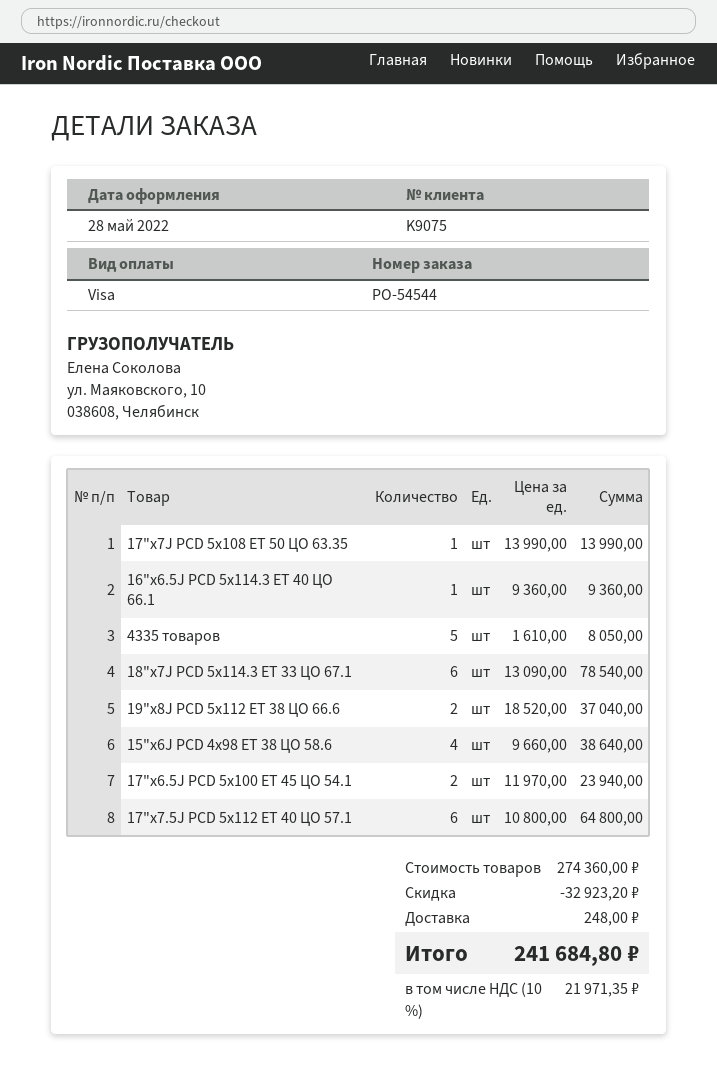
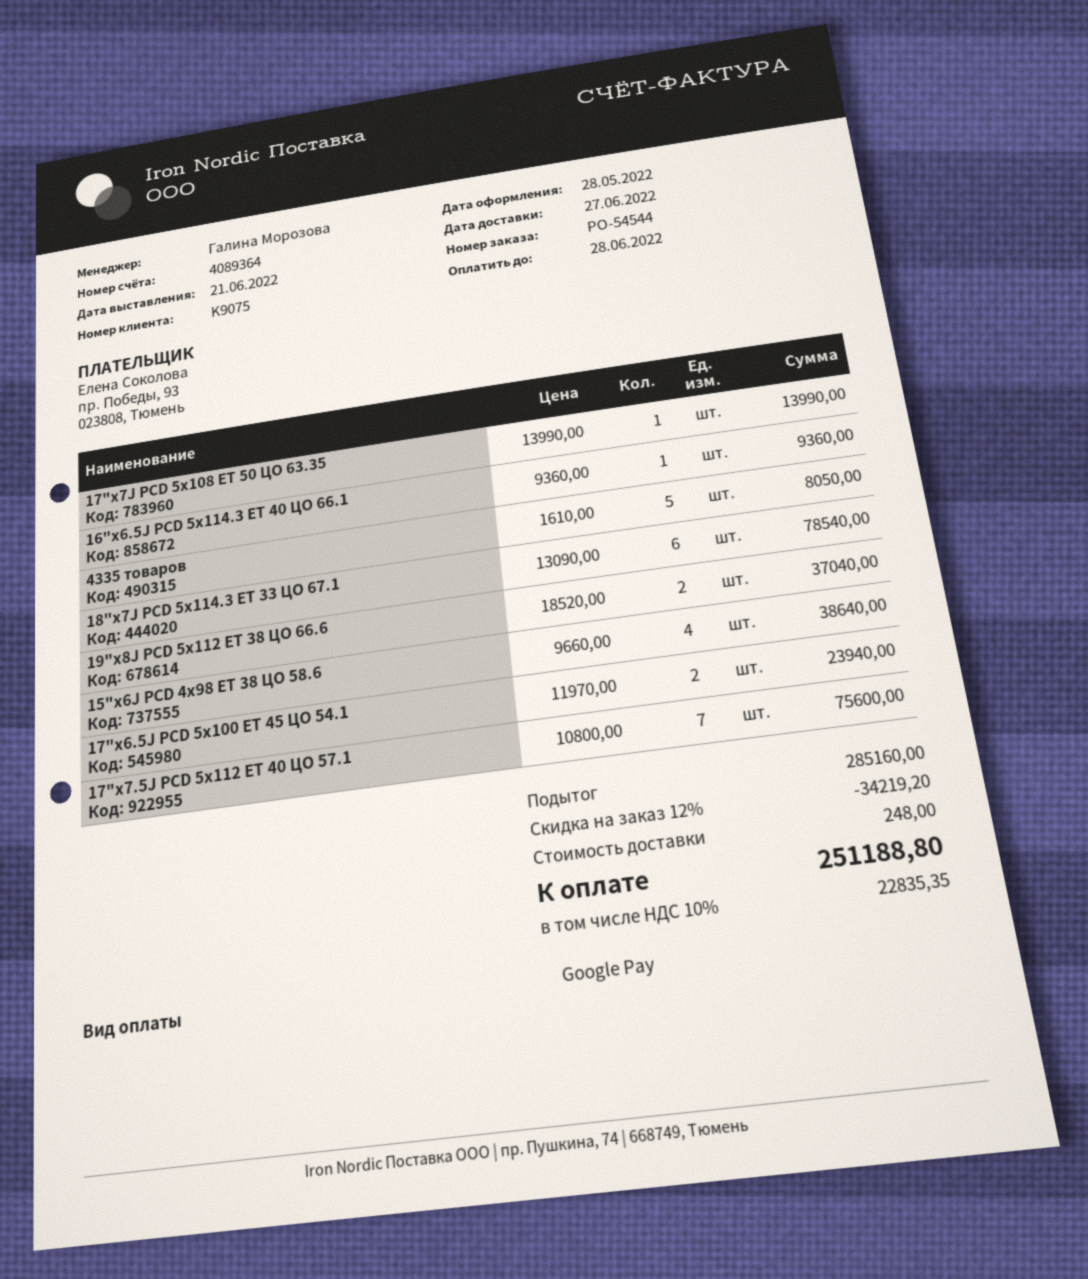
payment method: Visa -> Google Pay
17"x7.5J PCD 5x112 ЕТ 40 ЦО 57.1: 6 x 10800.00 = 64800.00 -> 7 x 10800.00 = 75600.00
subtotal: 274360.00 -> 285160.00
discount: 32923.20 -> 34219.20
tax: 10% = 21971.35 -> 10% = 22835.35
total: 241684.80 -> 251188.80

